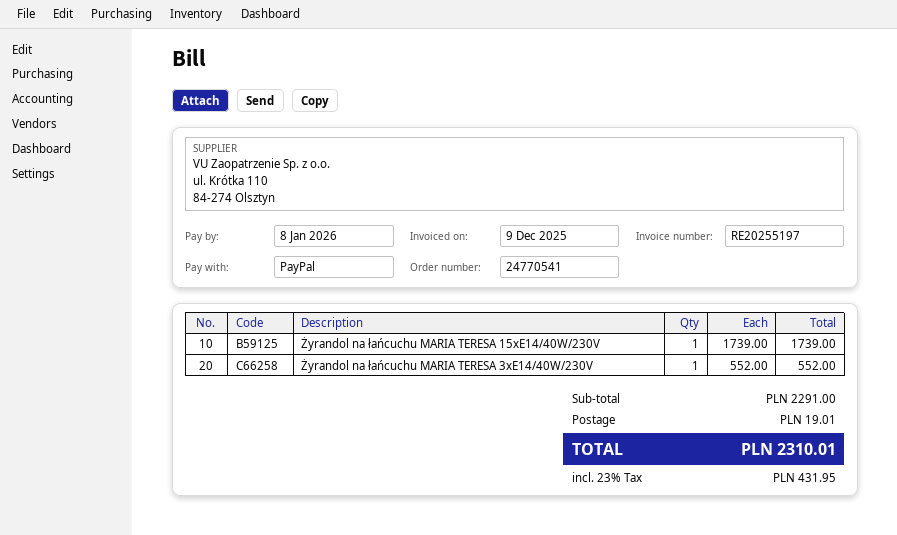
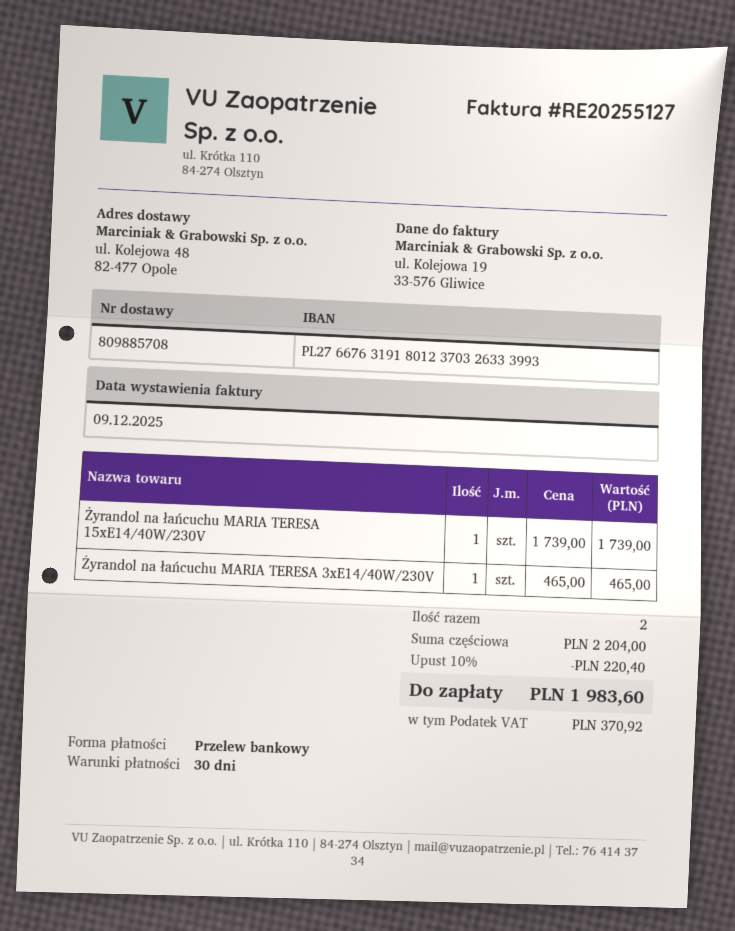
invoice number: RE20255197 -> RE20255127
payment method: PayPal -> bank transfer
Żyrandol na łańcuchu MARIA TERESA 3xE14/40W/230V: 1 x 552.00 = 552.00 -> 1 x 465.00 = 465.00
subtotal: 2291.00 -> 2204.00
discount: none -> 10% = 220.40
shipping: 19.01 -> none
tax: 431.95 -> 370.92
total: 2310.01 -> 1983.60

